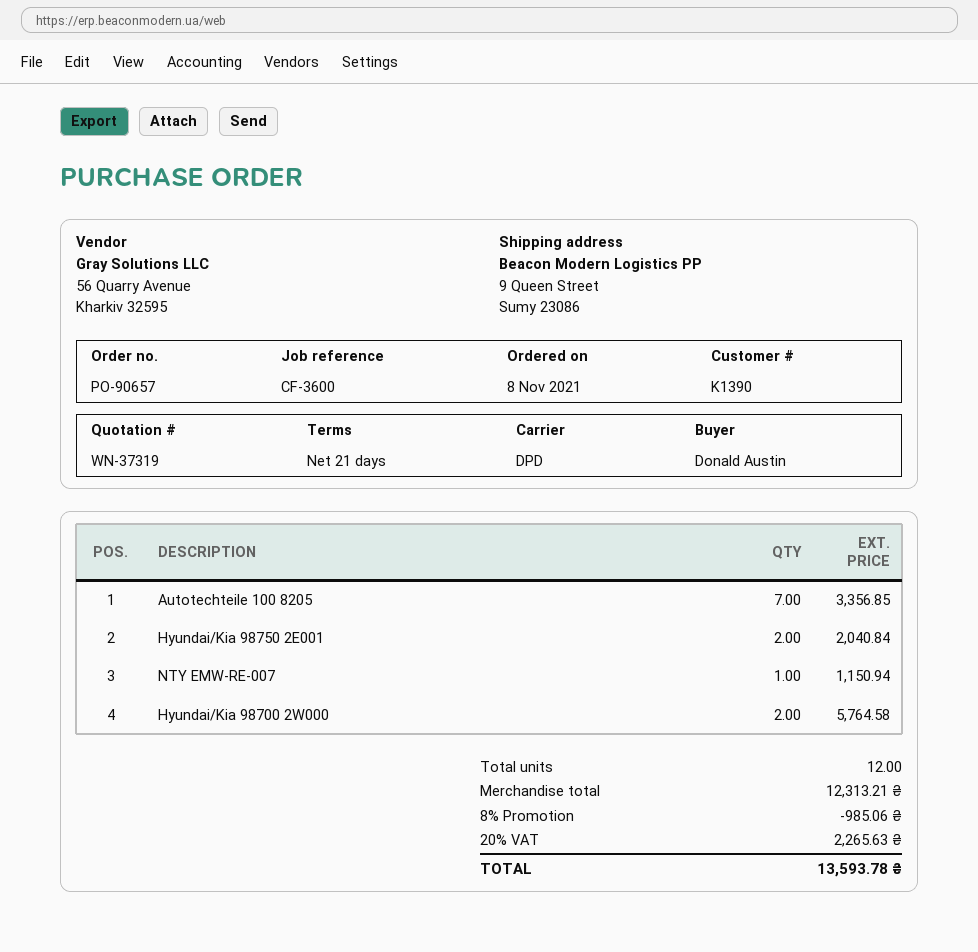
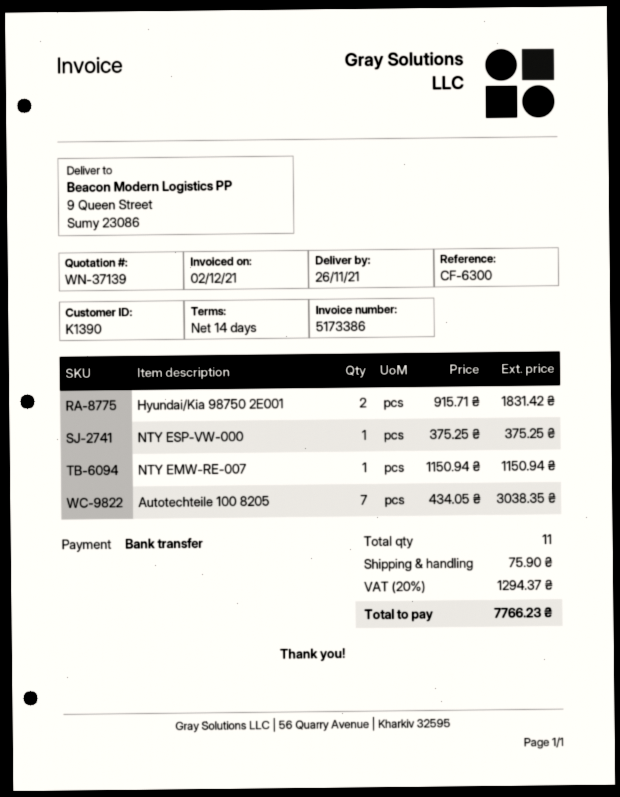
quote number: WN-37319 -> WN-37139
payment terms: 21 days -> 14 days
reference: CF-3600 -> CF-6300
Autotechteile 100 8205: 7 for 3356.85 -> 7 for 3038.35
Hyundai/Kia 98750 2E001: 2 for 2040.84 -> 2 for 1831.42
Hyundai/Kia 98700 2W000: 2 for 5764.58 -> none
NTY ESP-VW-000: none -> 1 for 375.25
total quantity: 12 -> 11
discount: 8% = 985.06 -> none
shipping: none -> 75.90
tax: 20% = 2265.63 -> 20% = 1294.37
total: 13593.78 -> 7766.23

